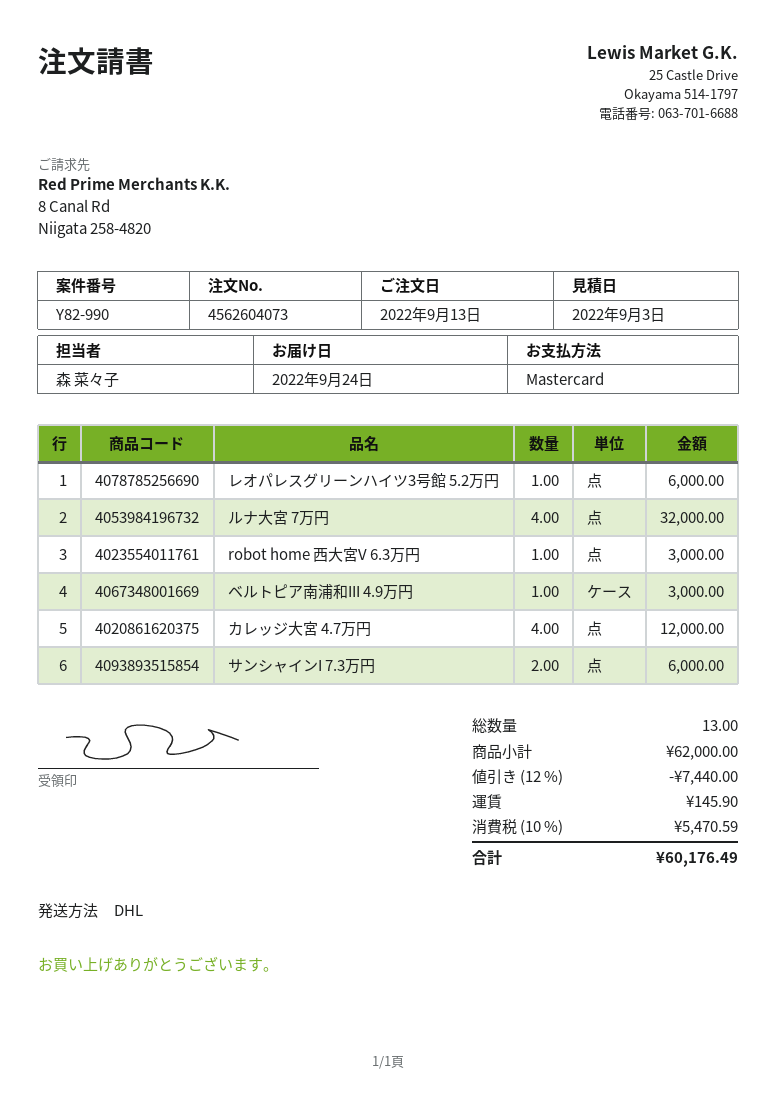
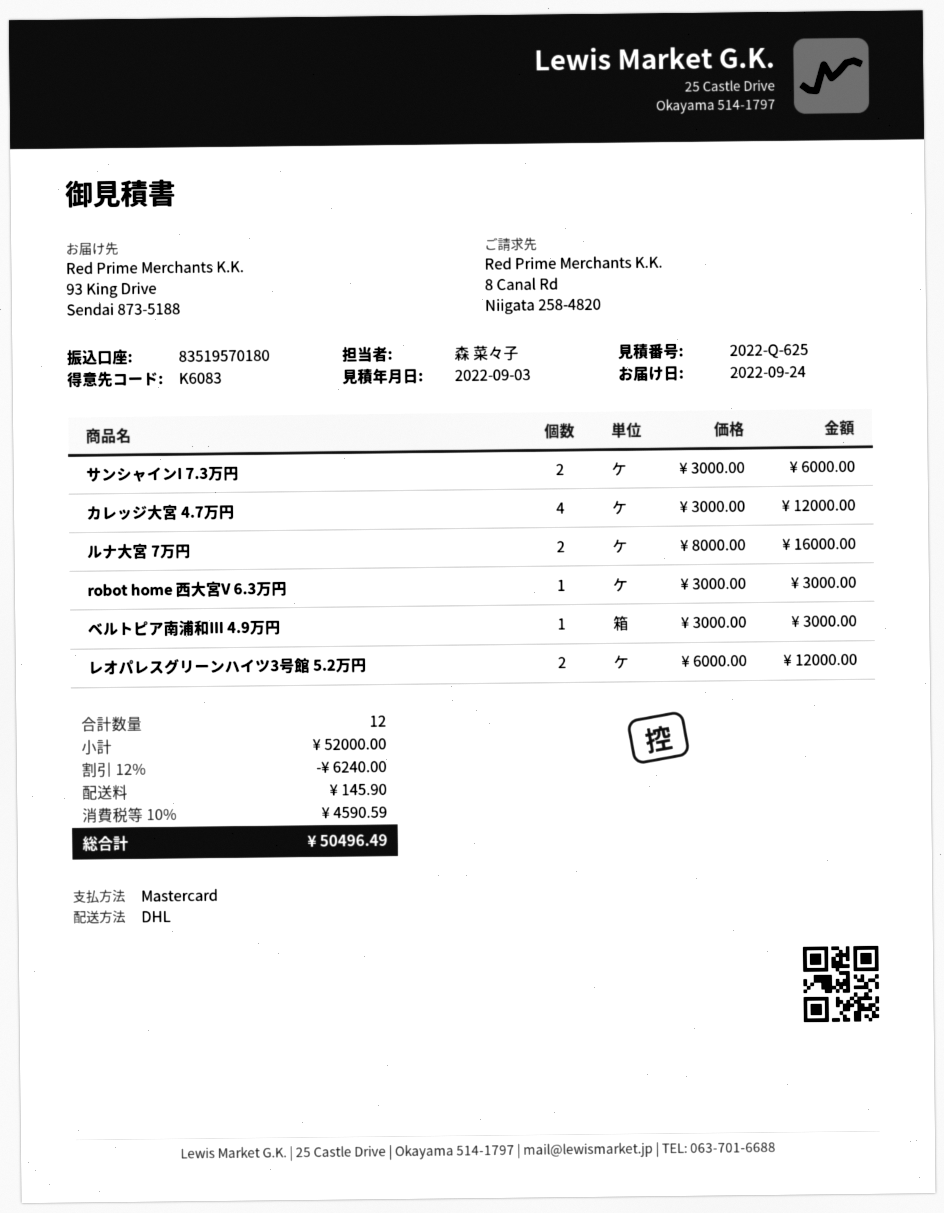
レオパレスグリーンハイツ3号館 5.2万円: 1 for 6000.00 -> 2 for 12000.00
ルナ大宮 7万円: 4 for 32000.00 -> 2 for 16000.00
total quantity: 13 -> 12
subtotal: 62000.00 -> 52000.00
discount: 12% = 7440.00 -> 12% = 6240.00
tax: 10% = 5470.59 -> 10% = 4590.59
total: 60176.49 -> 50496.49

